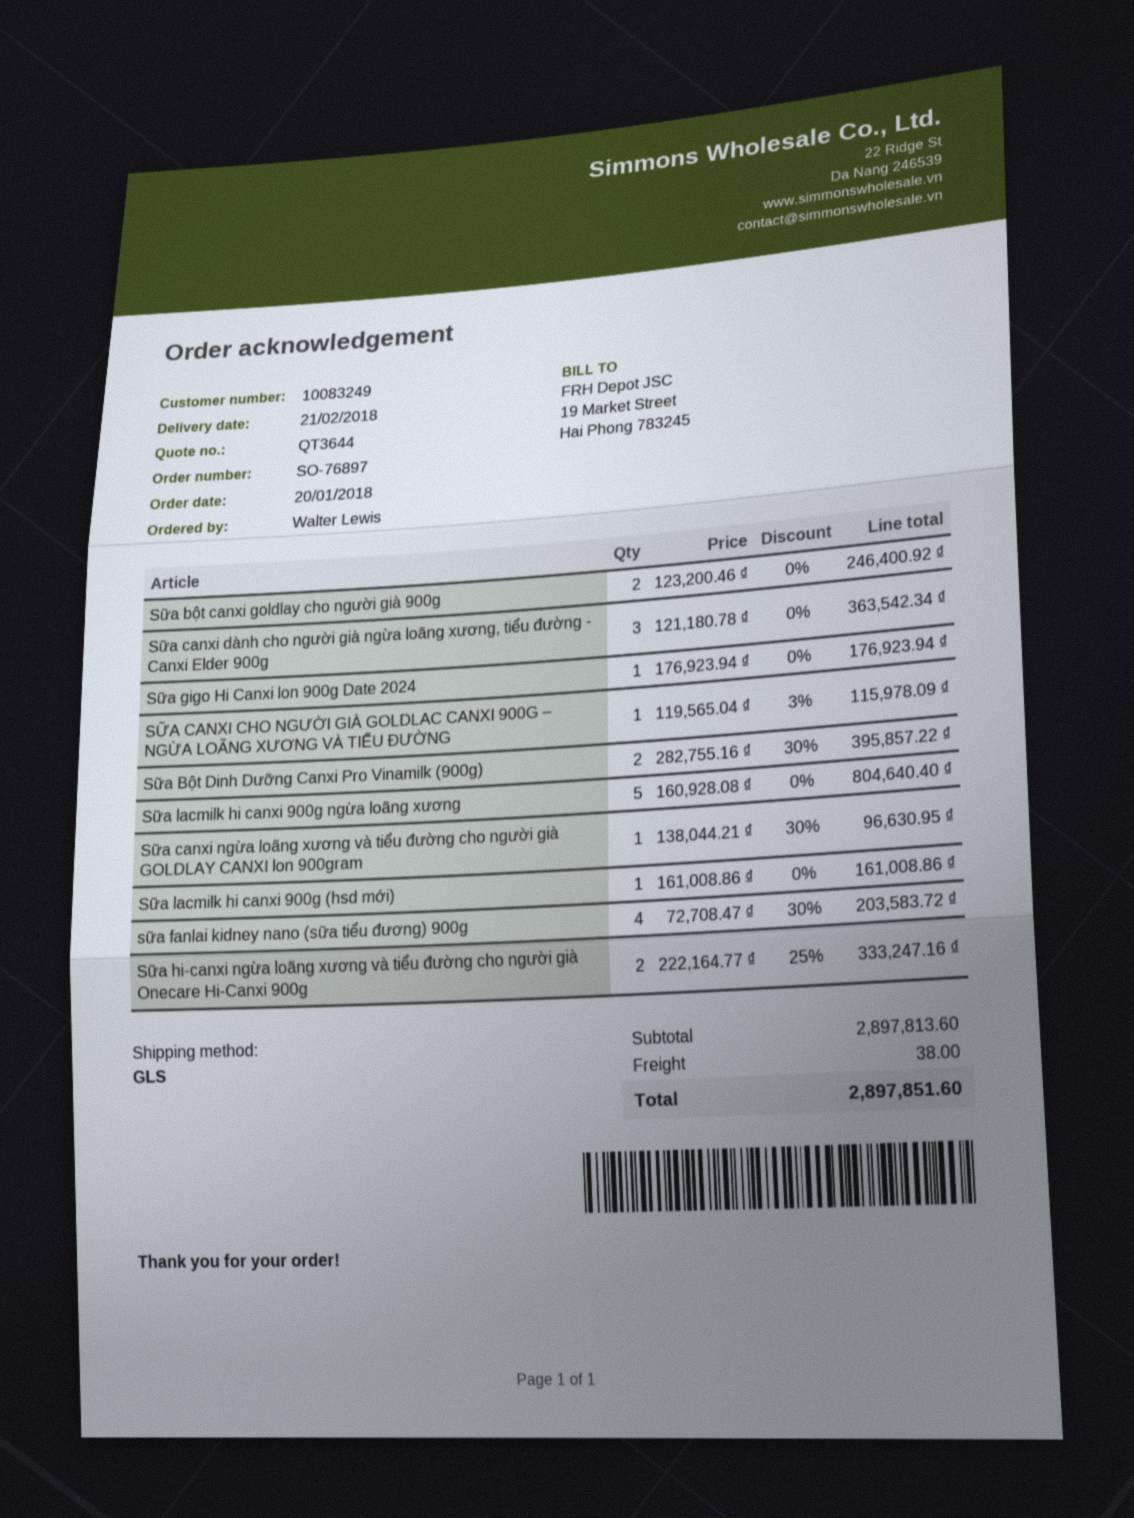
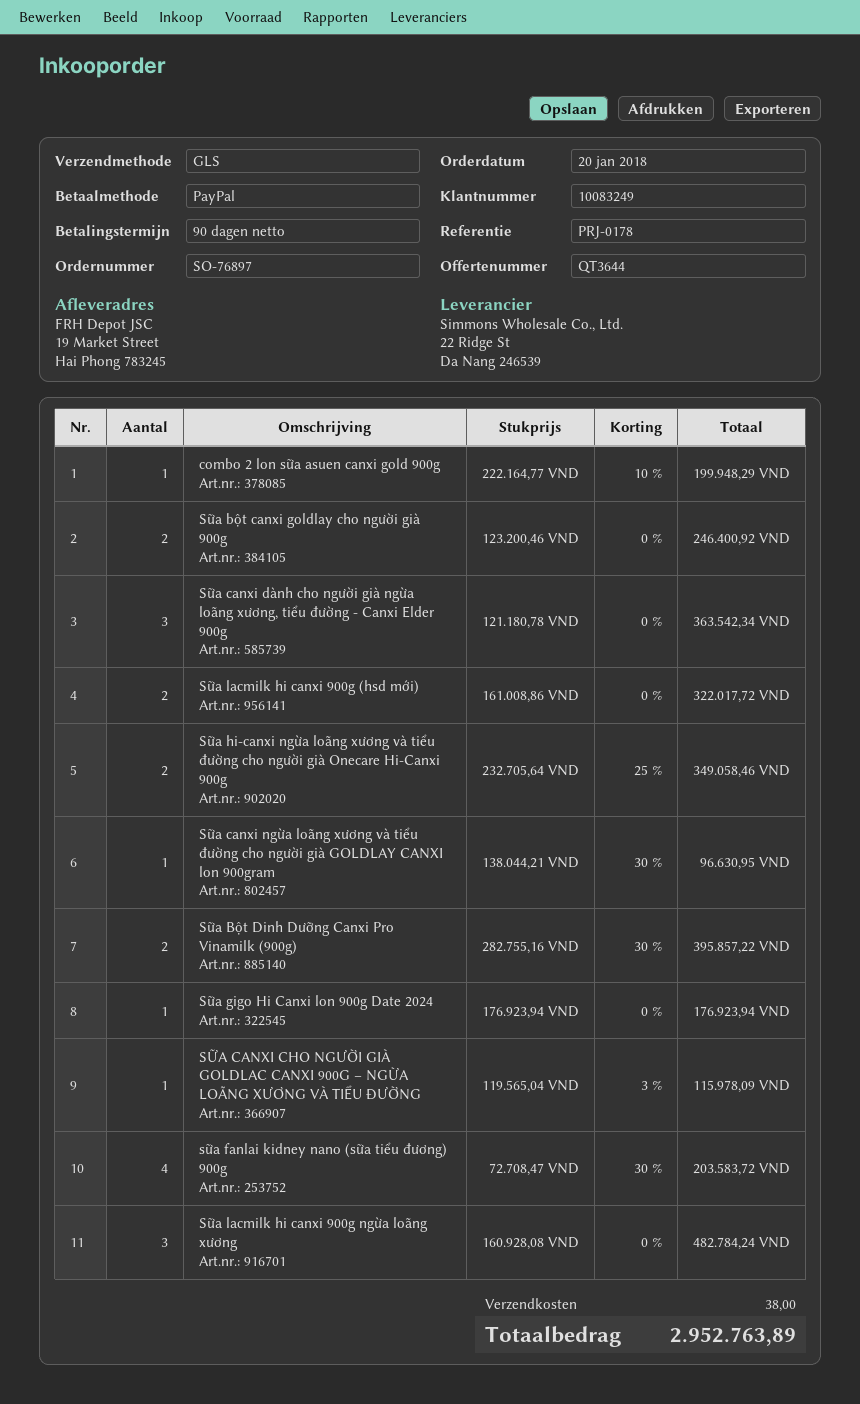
Sữa lacmilk hi canxi 900g ngừa loãng xương: 5 x 160928.08 = 804640.40 -> 3 x 160928.08 = 482784.24
Sữa lacmilk hi canxi 900g (hsd mới): 1 x 161008.86 = 161008.86 -> 2 x 161008.86 = 322017.72
Sữa hi-canxi ngừa loãng xương và tiểu đường cho người già Onecare Hi-Canxi 900g: 2 x 222164.77 - 25% = 333247.16 -> 2 x 232705.64 - 25% = 349058.46
combo 2 lon sữa asuen canxi gold 900g: none -> 1 x 222164.77 - 10% = 199948.29
total: 2897851.60 -> 2952763.89

